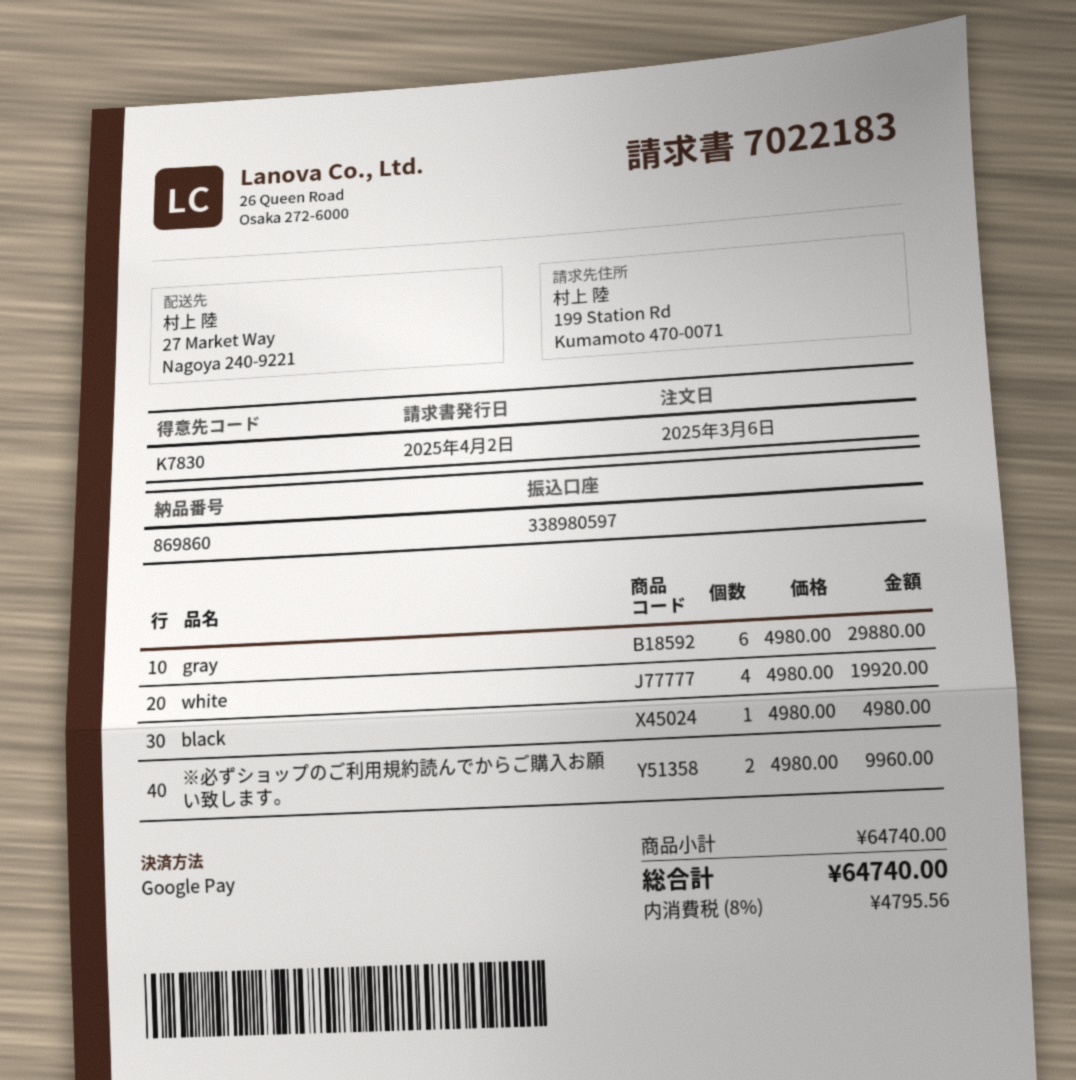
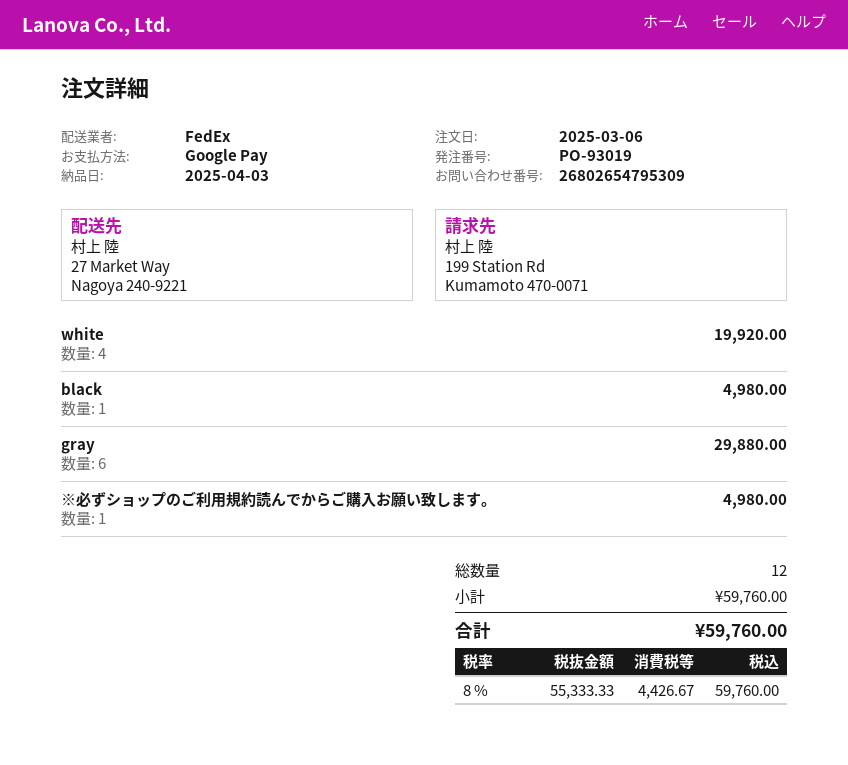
※必ずショップのご利用規約読んでからご購入お願い致します。: 2 for 9960.00 -> 1 for 4980.00
subtotal: 64740.00 -> 59760.00
tax: 8% = 4795.56 -> 8% = 4426.67
total: 64740.00 -> 59760.00

